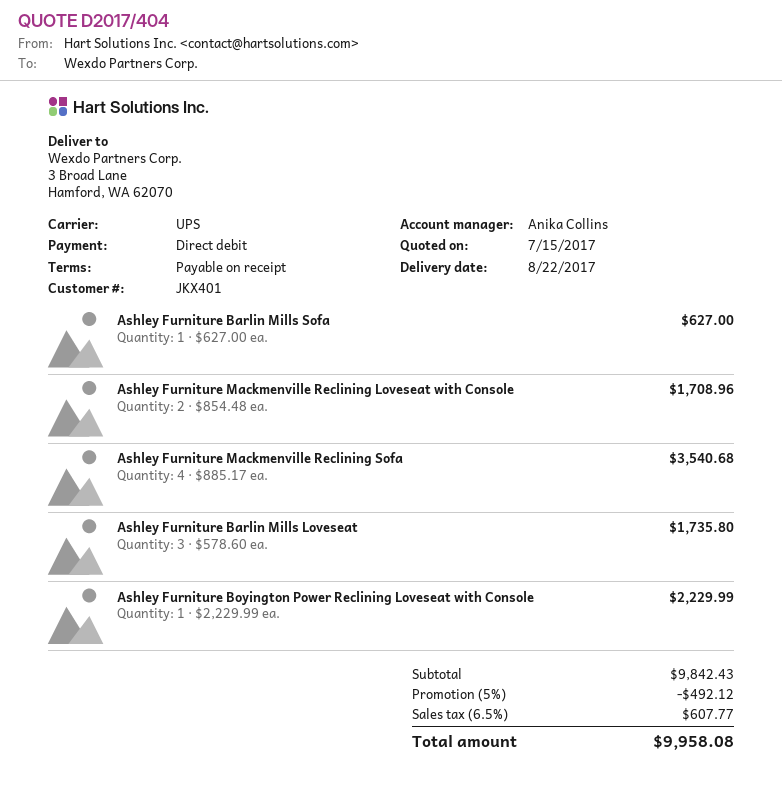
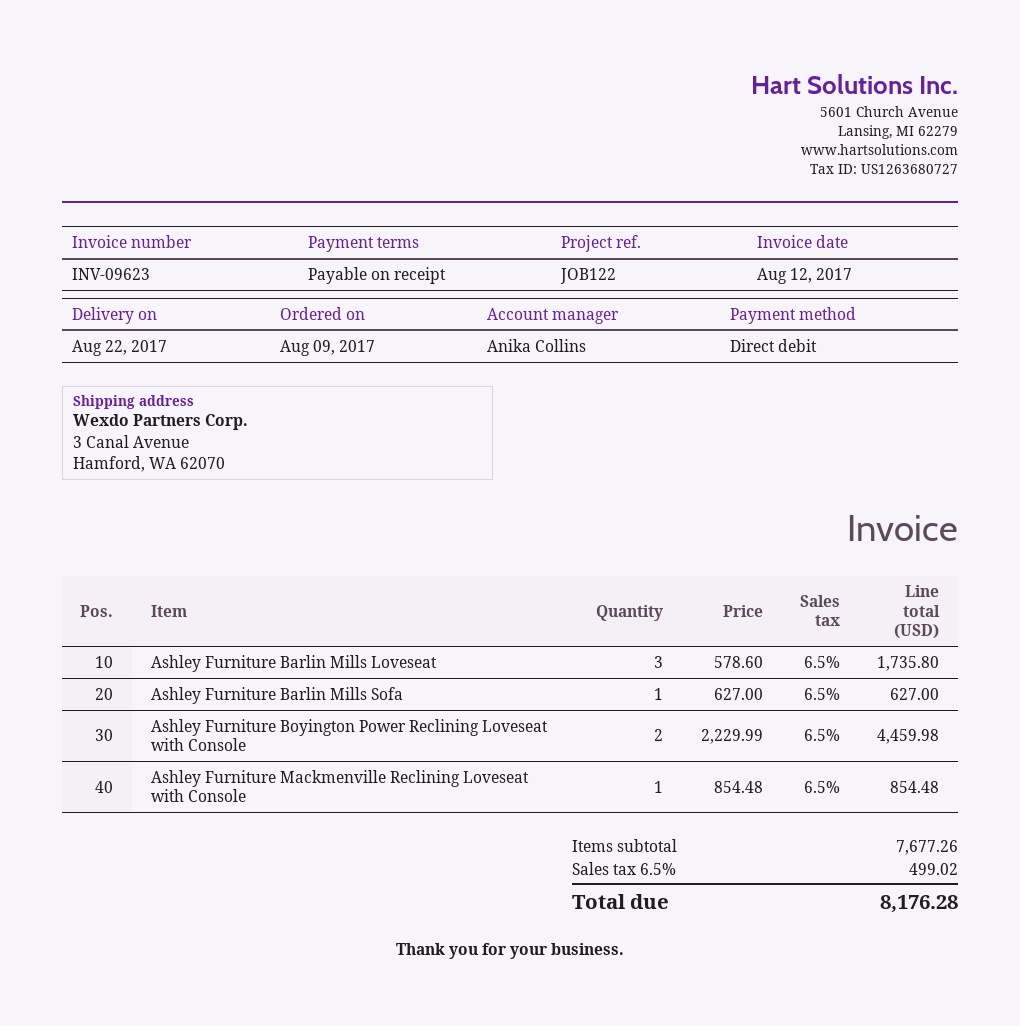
ship to: 3 Broad Lane, Hamford, WA 62070 -> 3 Canal Avenue, Hamford, WA 62070
Ashley Furniture Mackmenville Reclining Loveseat with Console: 2 x 854.48 = 1708.96 -> 1 x 854.48 = 854.48
Ashley Furniture Mackmenville Reclining Sofa: 4 x 885.17 = 3540.68 -> none
Ashley Furniture Boyington Power Reclining Loveseat with Console: 1 x 2229.99 = 2229.99 -> 2 x 2229.99 = 4459.98
subtotal: 9842.43 -> 7677.26
discount: 5% = 492.12 -> none
tax: 6.5% = 607.77 -> 6.5% = 499.02
total: 9958.08 -> 8176.28

